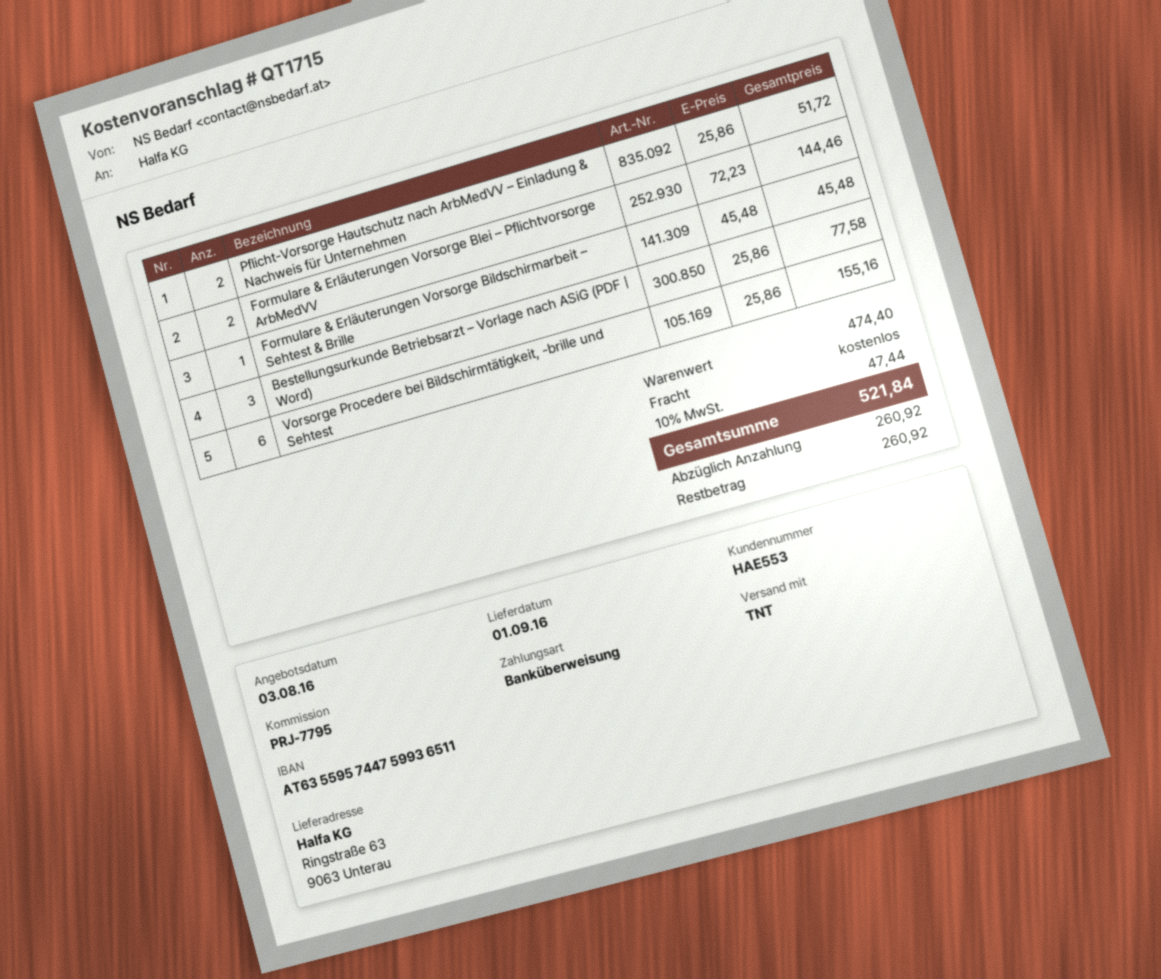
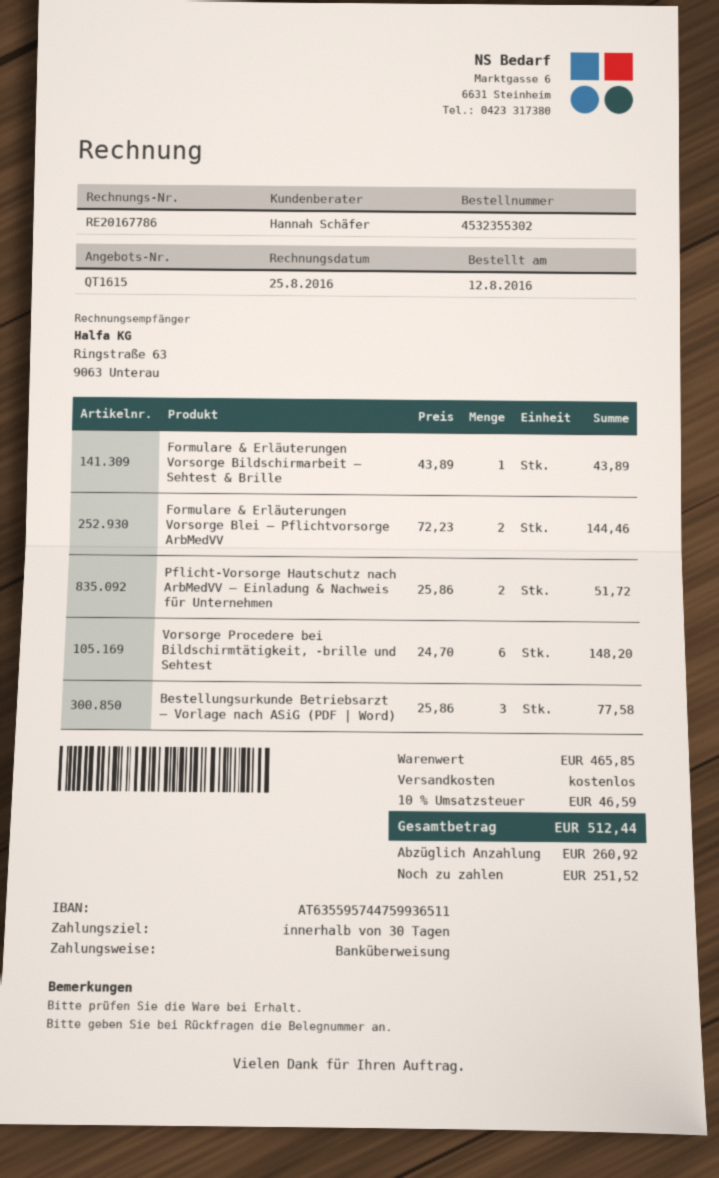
quote number: QT1715 -> QT1615
Formulare & Erläuterungen Vorsorge Bildschirmarbeit – Sehtest & Brille: 1 x 45.48 = 45.48 -> 1 x 43.89 = 43.89
Vorsorge Procedere bei Bildschirmtätigkeit, -brille und Sehtest: 6 x 25.86 = 155.16 -> 6 x 24.70 = 148.20
subtotal: 474.40 -> 465.85
tax: 10% = 47.44 -> 10% = 46.59
total: 521.84 -> 512.44
balance: 260.92 -> 251.52

